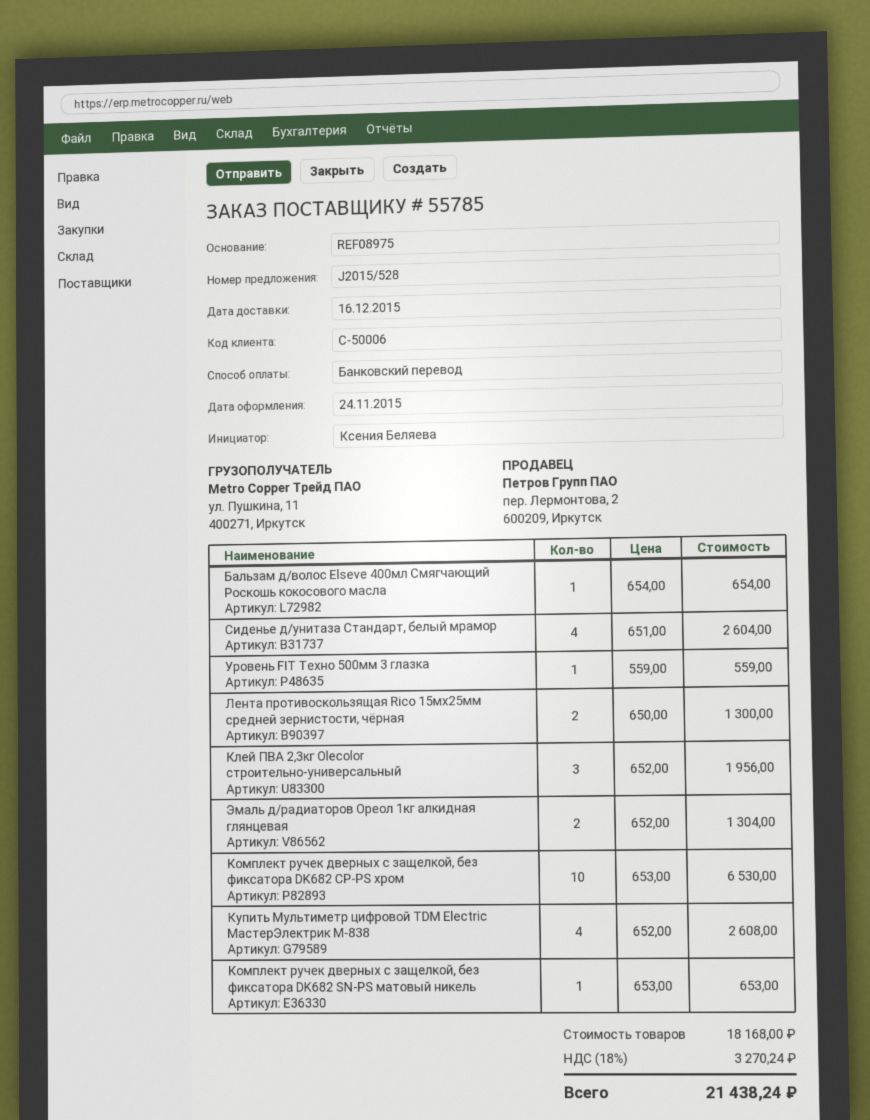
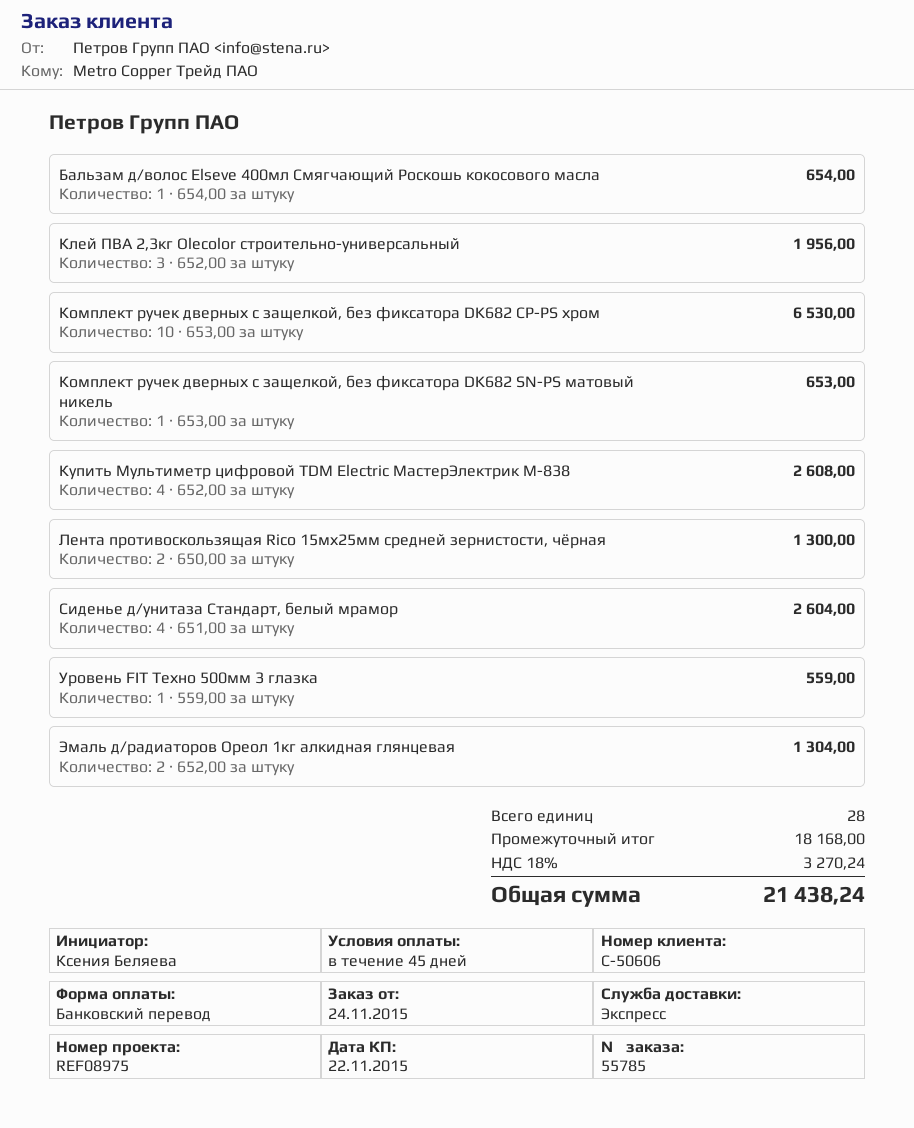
customer number: C-50006 -> C-50606

